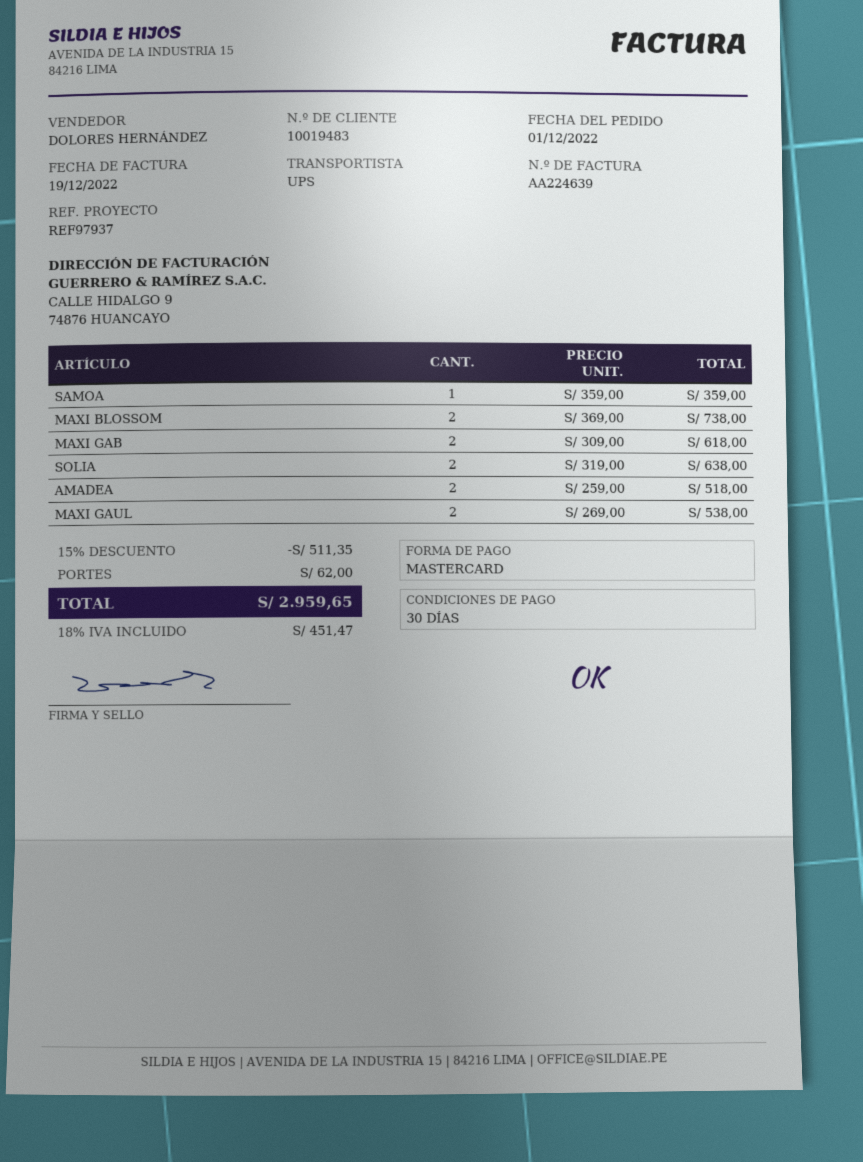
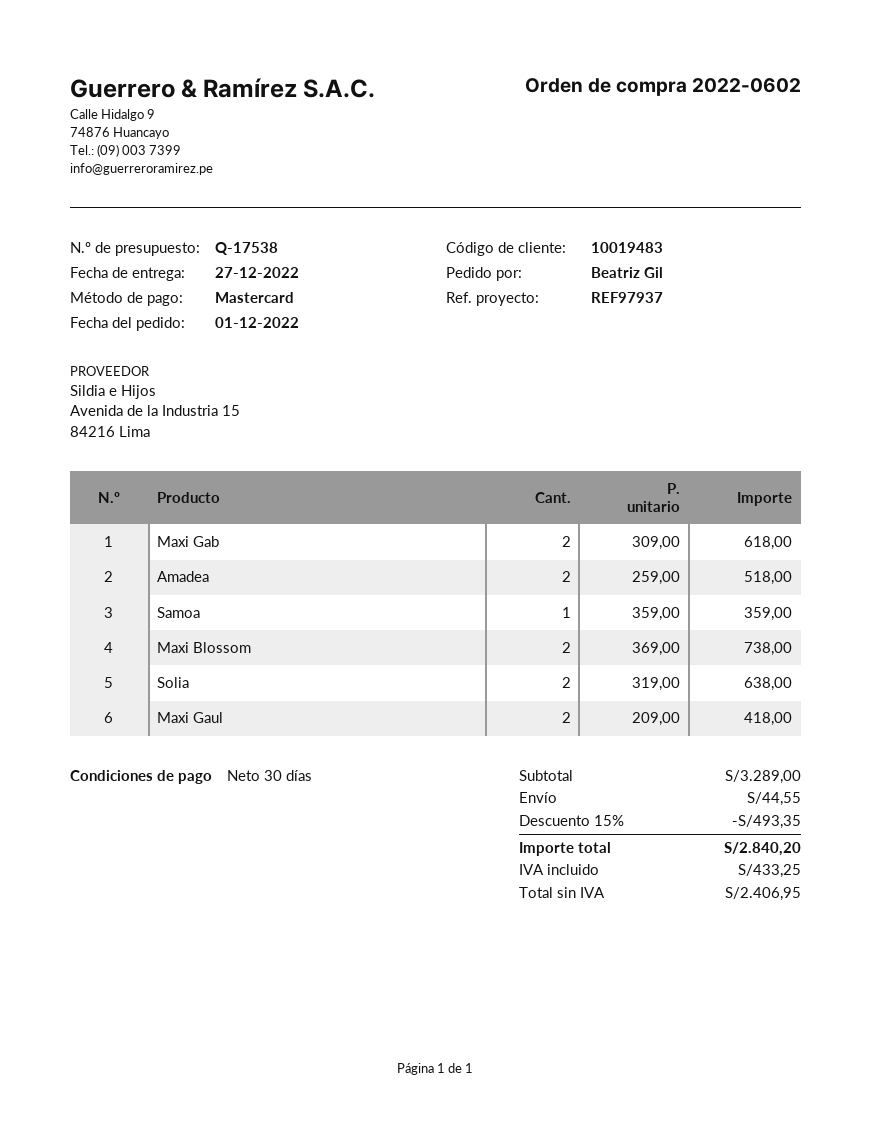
MAXI GAUL: 2 x 269.00 = 538.00 -> 2 x 209.00 = 418.00
discount: 15% = 511.35 -> 15% = 493.35
shipping: 62.00 -> 44.55
tax: 451.47 -> 433.25
total: 2959.65 -> 2840.20

